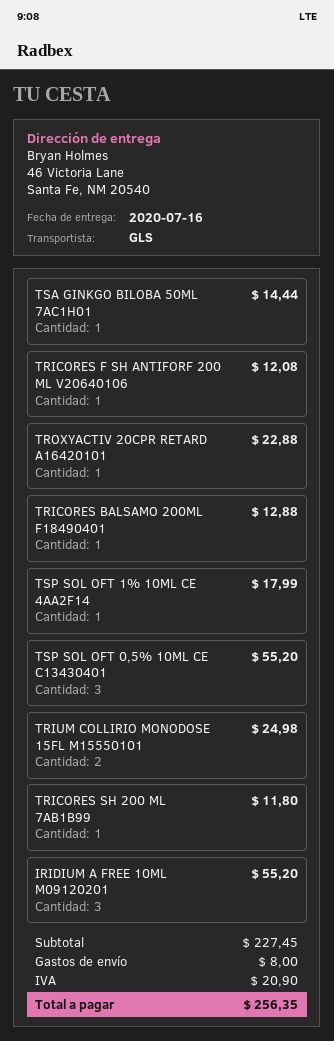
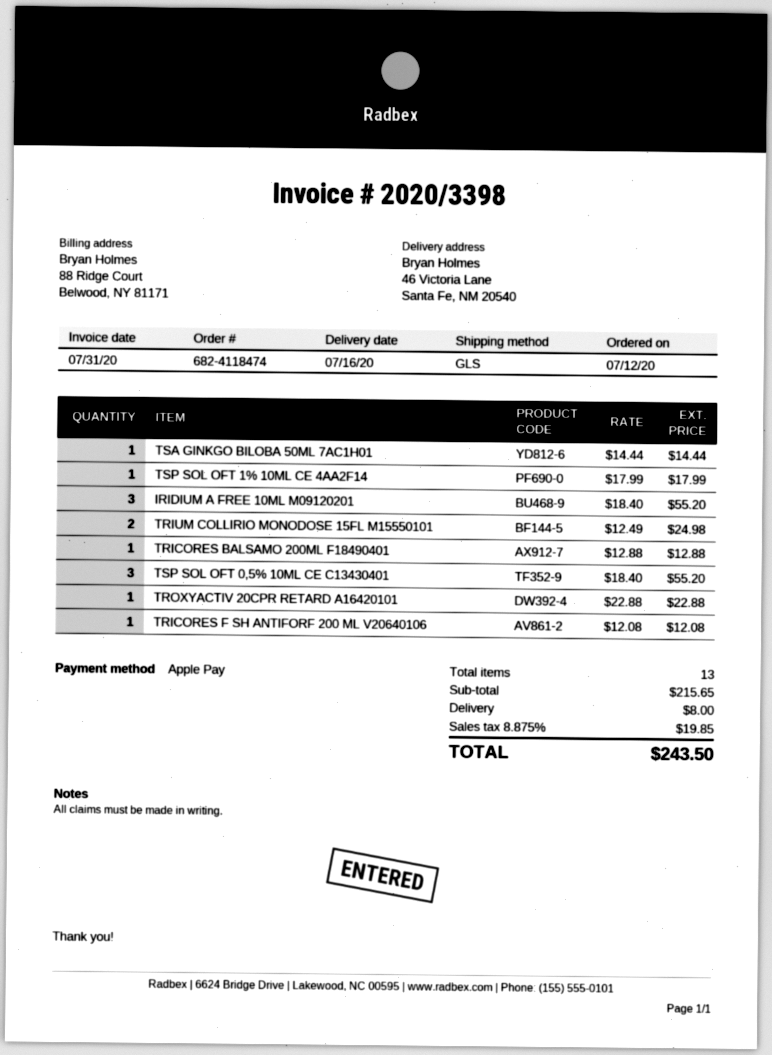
TRICORES SH 200 ML 7AB1B99: 1 for 11.80 -> none
subtotal: 227.45 -> 215.65
tax: 20.90 -> 19.85
total: 256.35 -> 243.50

